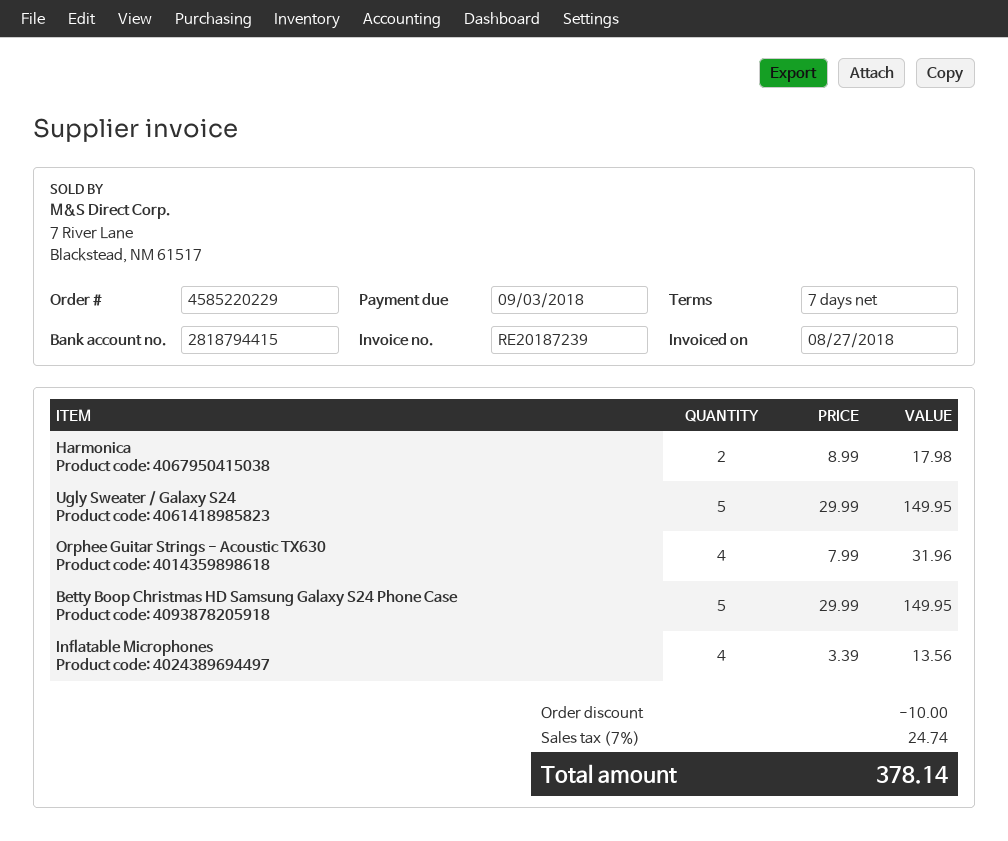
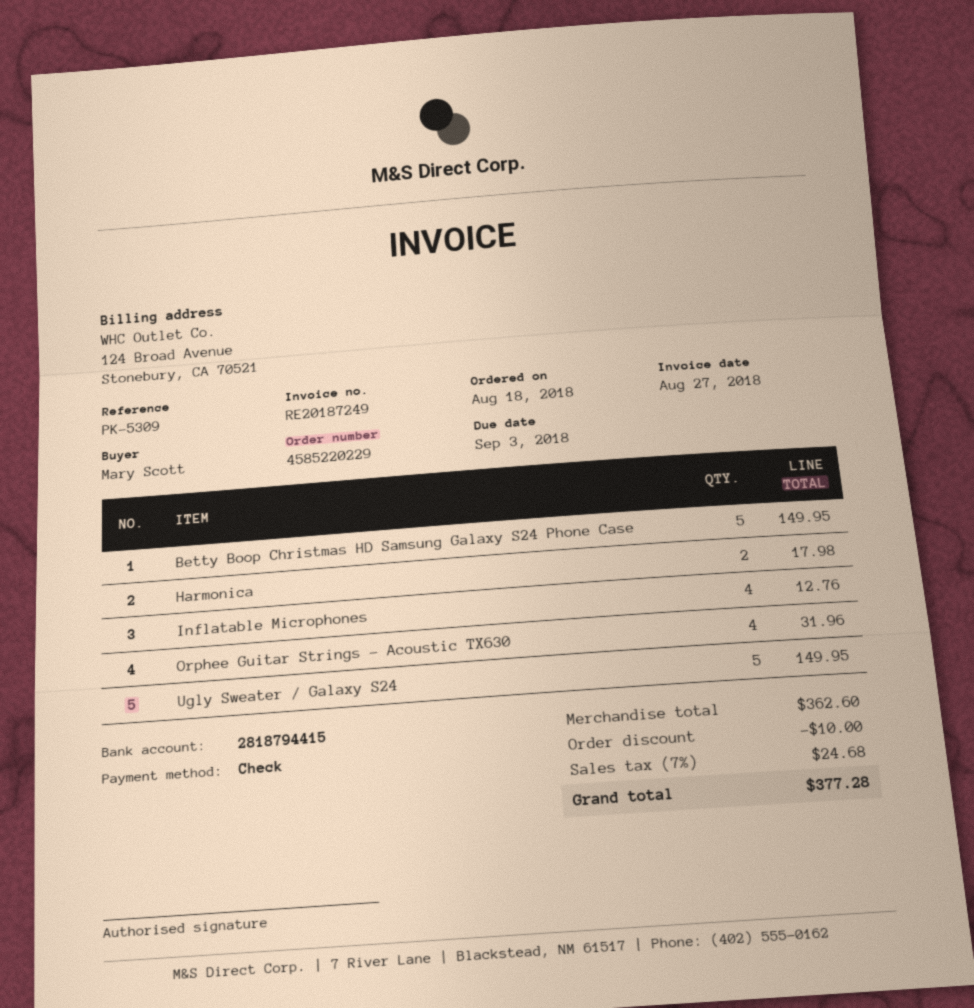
invoice number: RE20187239 -> RE20187249
Inflatable Microphones: 4 for 13.56 -> 4 for 12.76
tax: 7% = 24.74 -> 7% = 24.68
total: 378.14 -> 377.28

